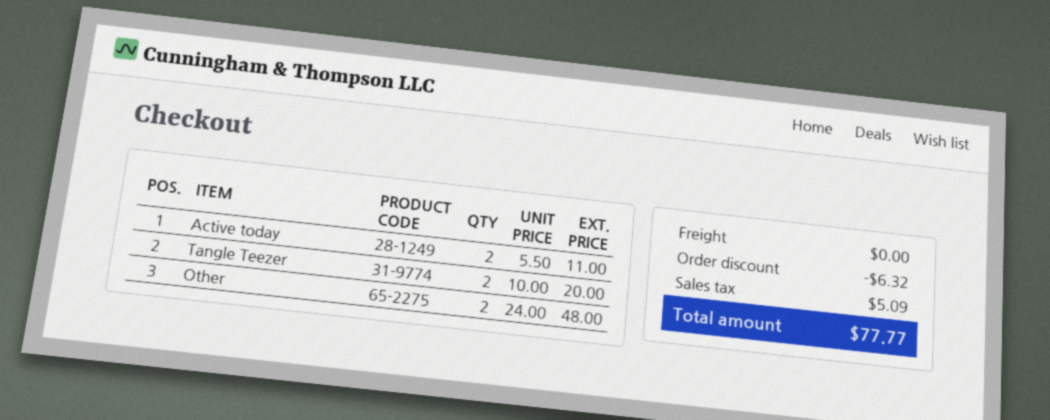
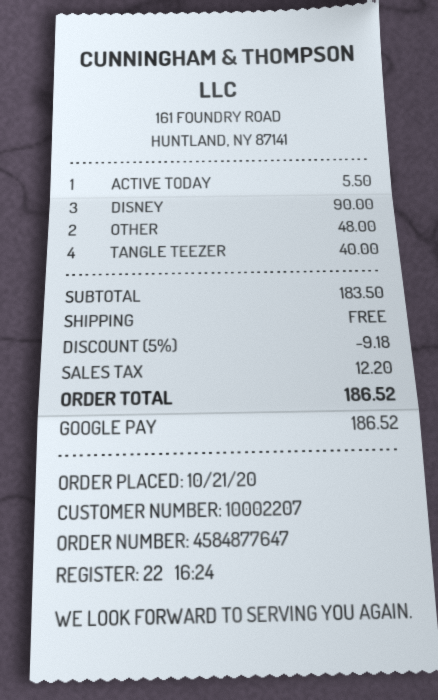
Active today: 2 for 11.00 -> 1 for 5.50
Tangle Teezer: 2 for 20.00 -> 4 for 40.00
DISNEY: none -> 3 for 90.00
discount: 6.32 -> 9.18
tax: 5.09 -> 12.20
total: 77.77 -> 186.52

